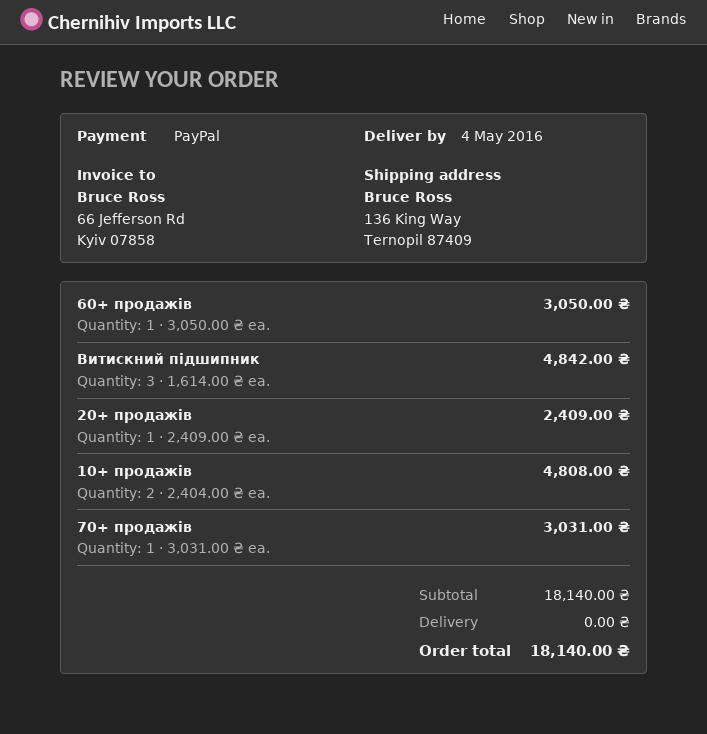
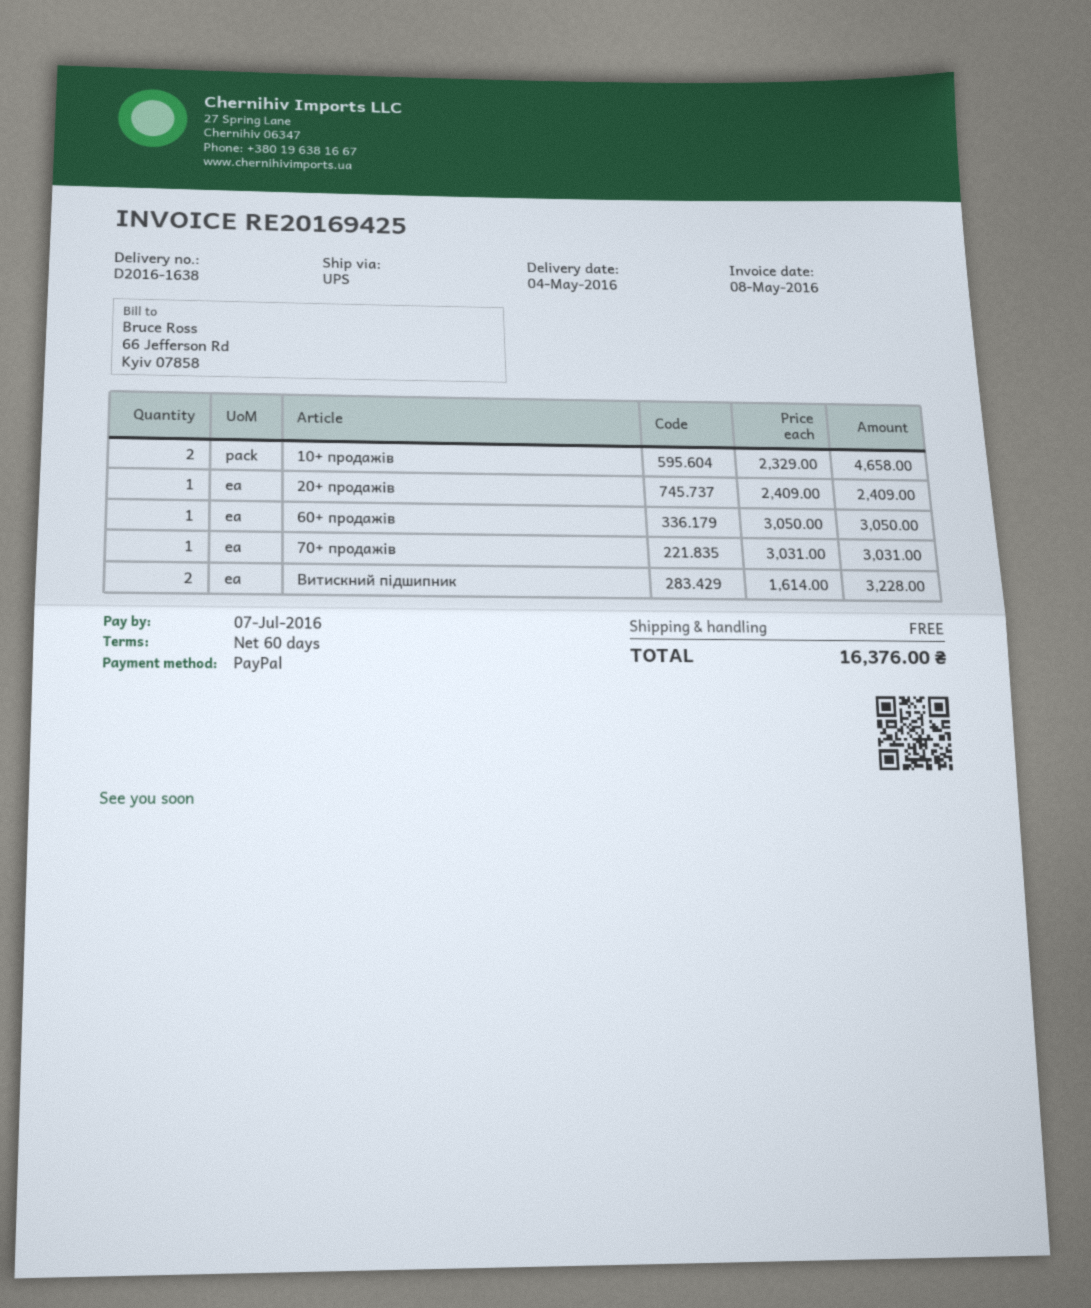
Витискний підшипник: 3 x 1614.00 = 4842.00 -> 2 x 1614.00 = 3228.00
10+ продажів: 2 x 2404.00 = 4808.00 -> 2 x 2329.00 = 4658.00
total: 18140.00 -> 16376.00

